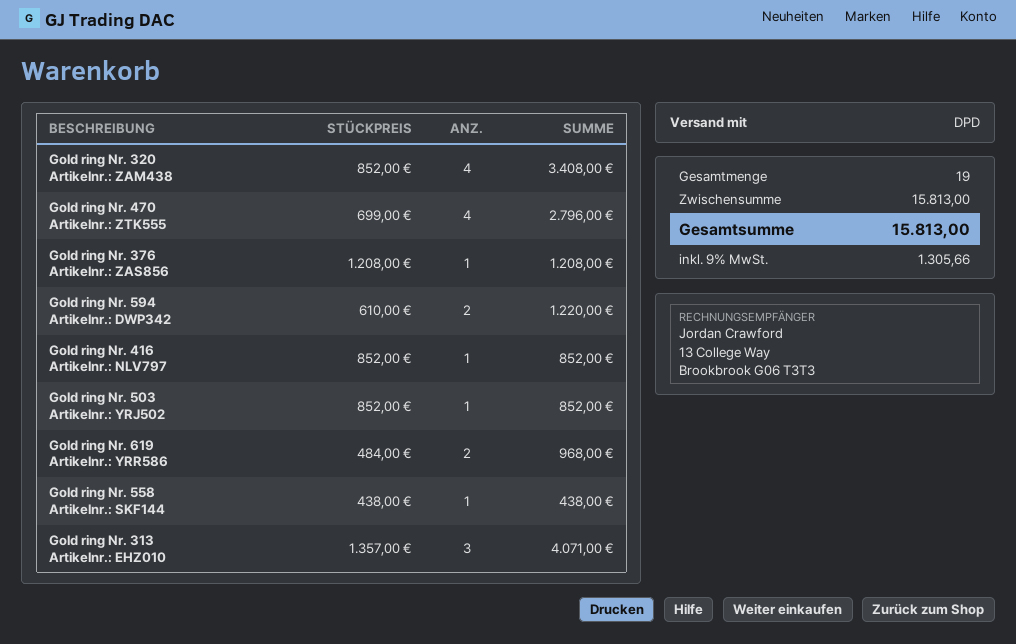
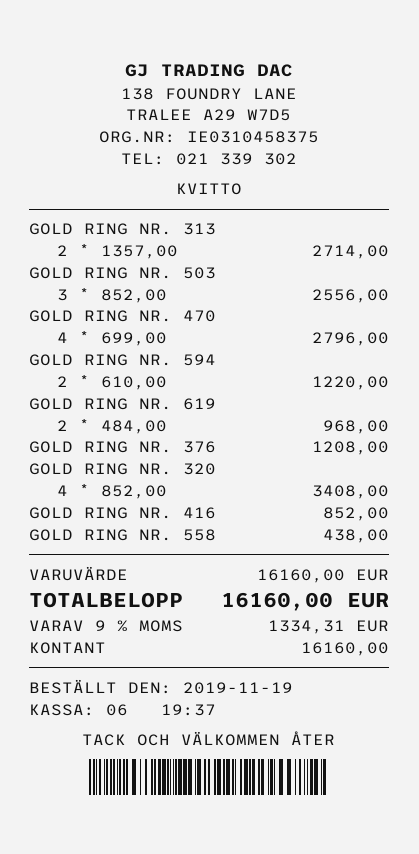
Gold ring Nr. 503: 1 x 852.00 = 852.00 -> 3 x 852.00 = 2556.00
Gold ring Nr. 313: 3 x 1357.00 = 4071.00 -> 2 x 1357.00 = 2714.00
subtotal: 15813.00 -> 16160.00
tax: 9% = 1305.66 -> 9% = 1334.31
total: 15813.00 -> 16160.00

